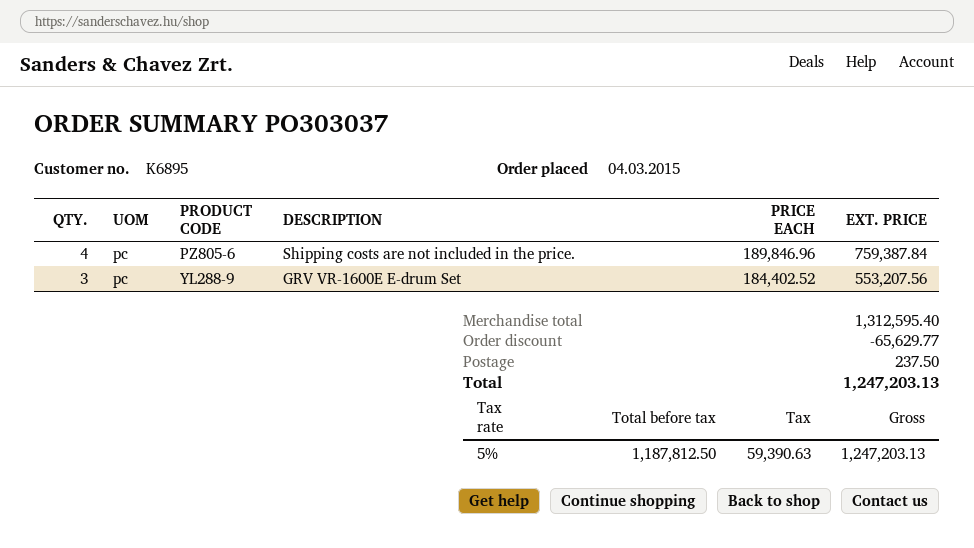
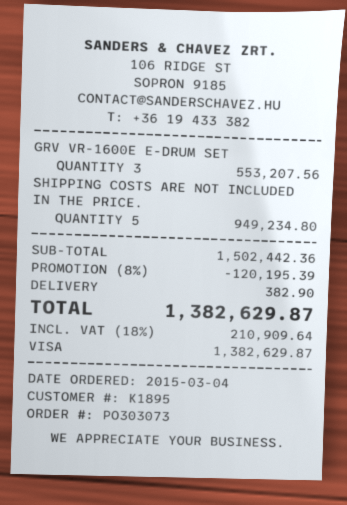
order number: PO303037 -> PO303073
customer number: K6895 -> K1895
Shipping costs are not included in the price.: 4 for 759387.84 -> 5 for 949234.80
subtotal: 1312595.40 -> 1502442.36
discount: 65629.77 -> 120195.39
shipping: 237.50 -> 382.90
tax: 5% = 59390.63 -> 18% = 210909.64
total: 1247203.13 -> 1382629.87

